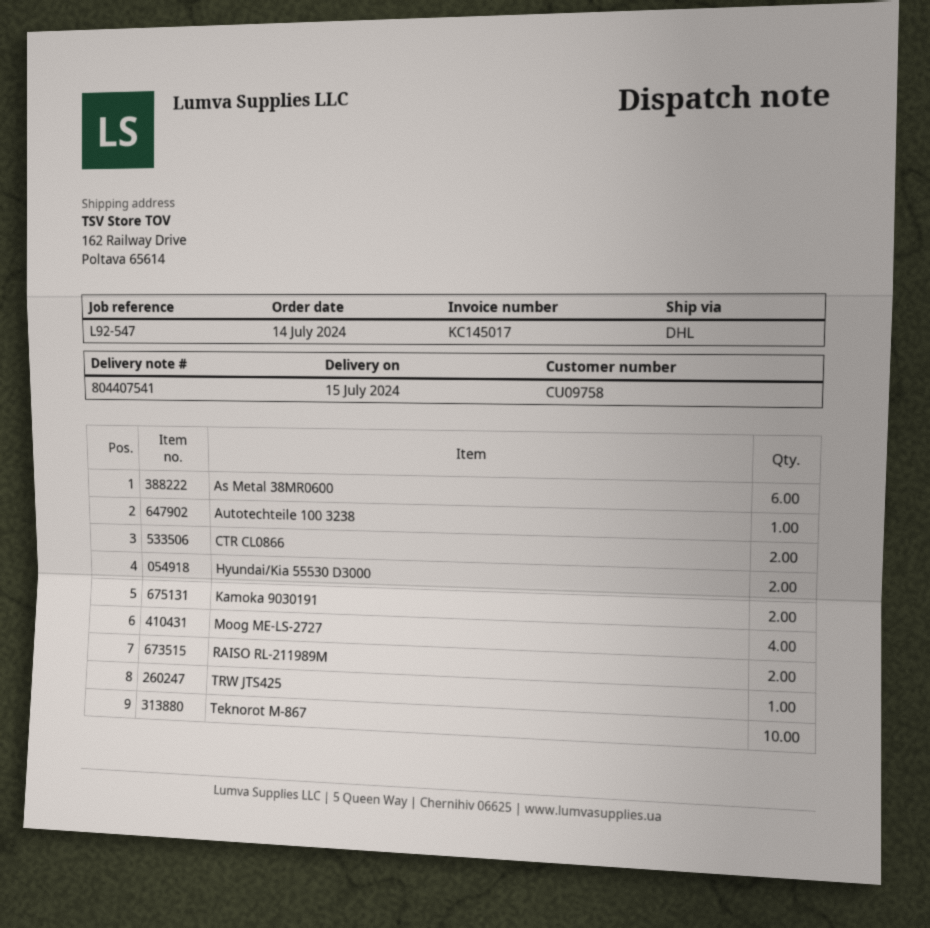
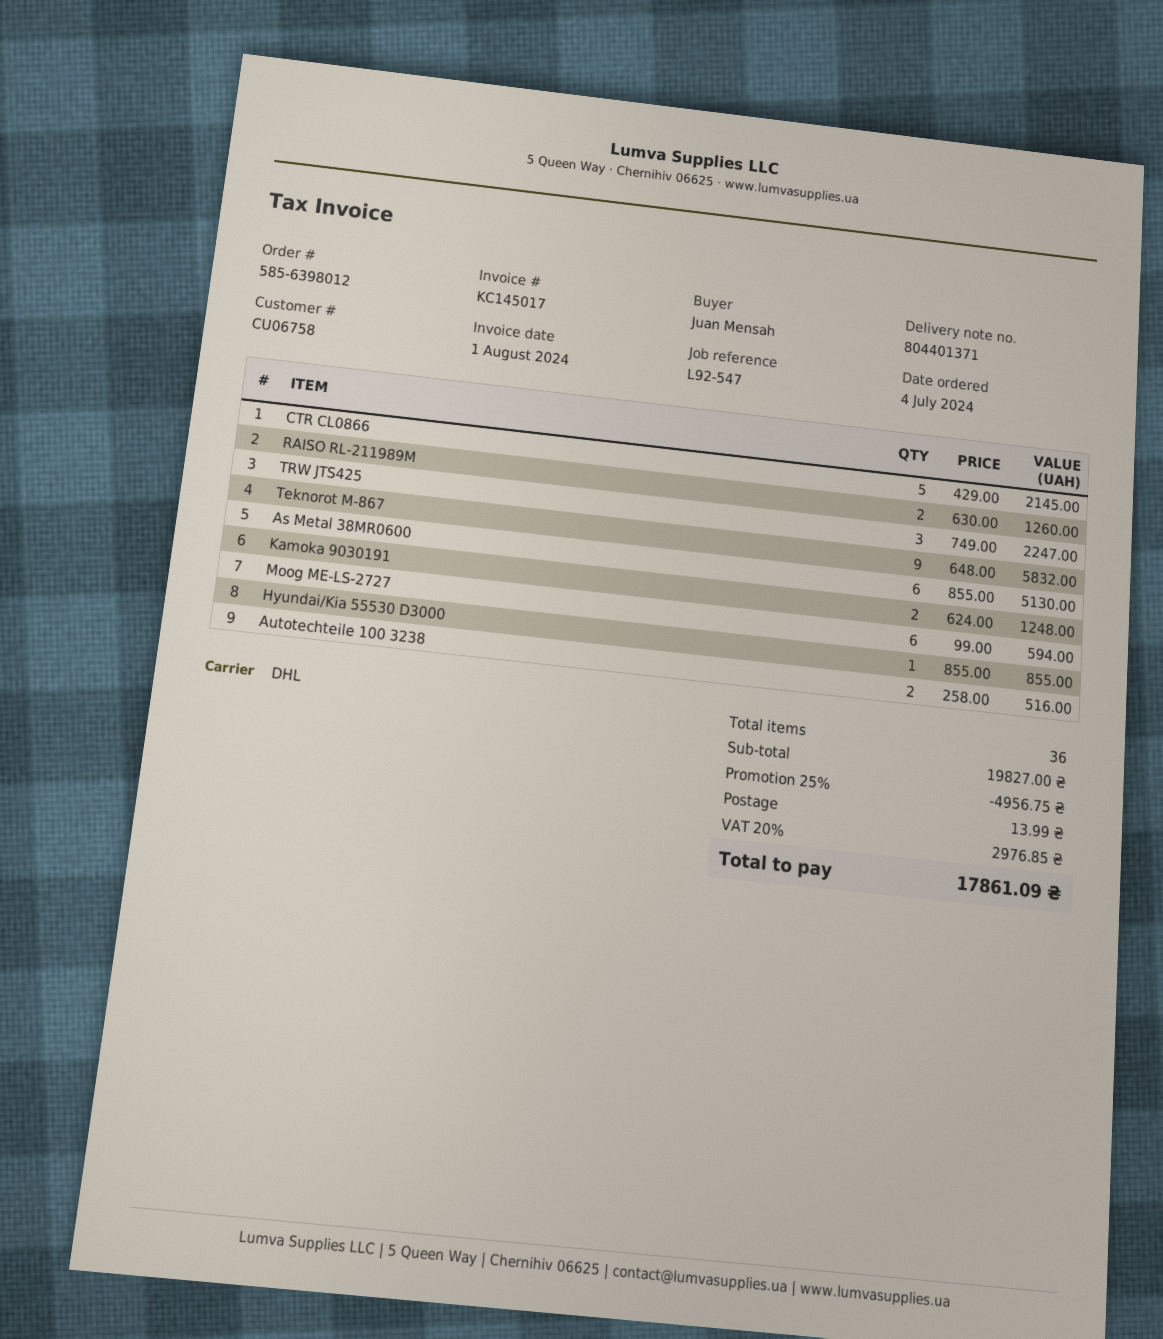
order date: 2024-07-14 -> 2024-07-04
delivery note number: 804407541 -> 804401371
customer number: CU09758 -> CU06758
Autotechteile 100 3238: 1 -> 2
CTR CL0866: 2 -> 5
Hyundai/Kia 55530 D3000: 2 -> 1
Moog ME-LS-2727: 4 -> 6
TRW JTS425: 1 -> 3
Teknorot M-867: 10 -> 9

